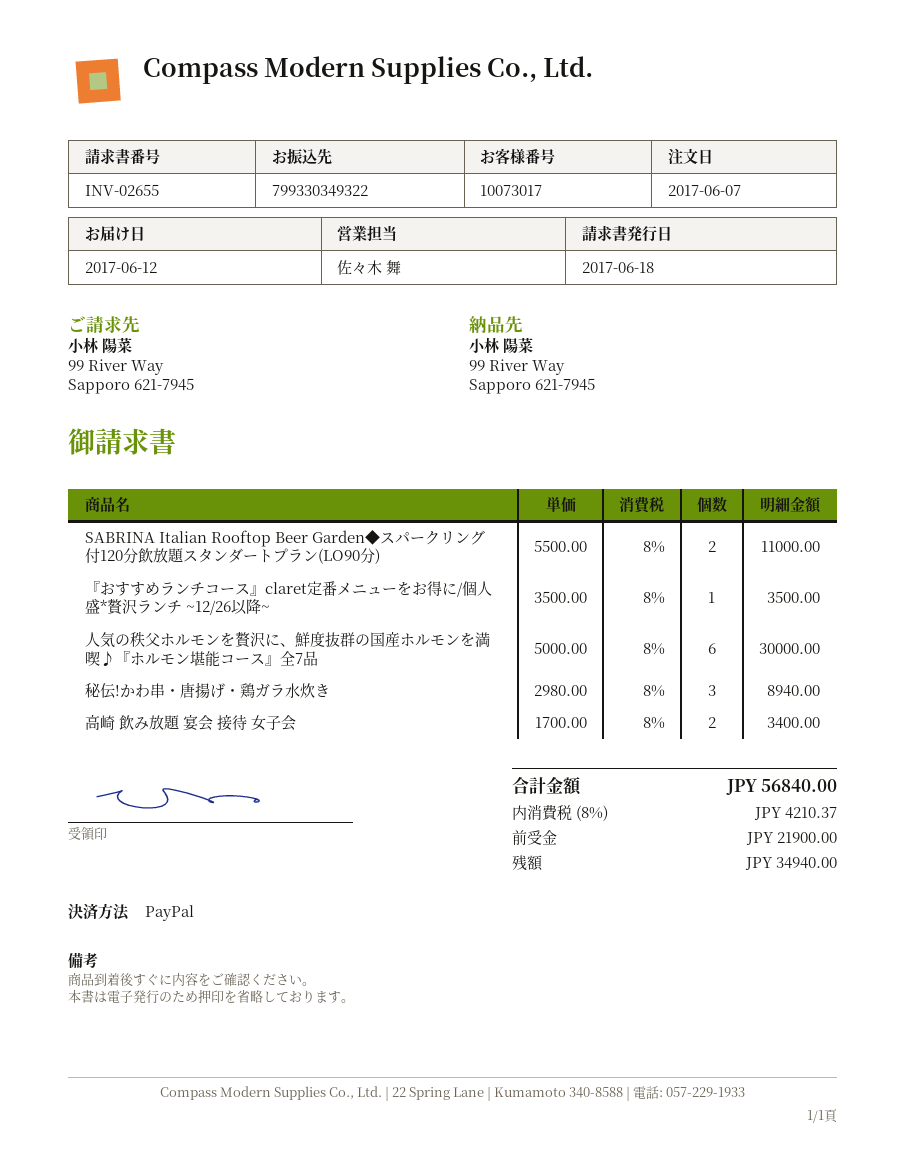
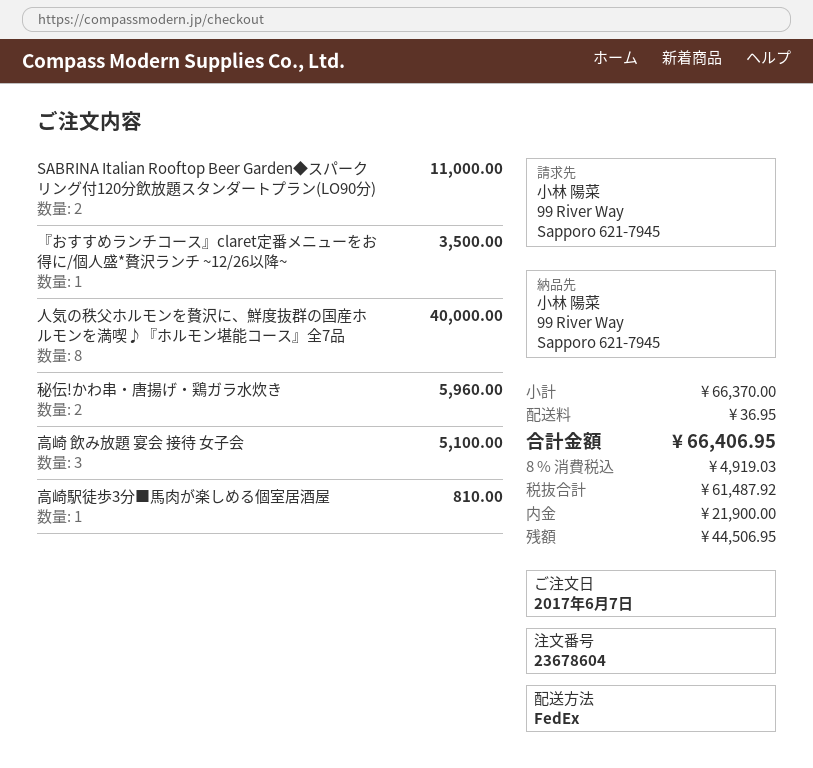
人気の秩父ホルモンを贅沢に、鮮度抜群の国産ホルモンを満喫♪『ホルモン堪能コース』全7品: 6 for 30000.00 -> 8 for 40000.00
秘伝!かわ串・唐揚げ・鶏ガラ水炊き: 3 for 8940.00 -> 2 for 5960.00
高崎 飲み放題 宴会 接待 女子会: 2 for 3400.00 -> 3 for 5100.00
高崎駅徒歩3分■馬肉が楽しめる個室居酒屋: none -> 1 for 810.00
shipping: none -> 36.95
tax: 8% = 4210.37 -> 8% = 4919.03
total: 56840.00 -> 66406.95
balance: 34940.00 -> 44506.95

